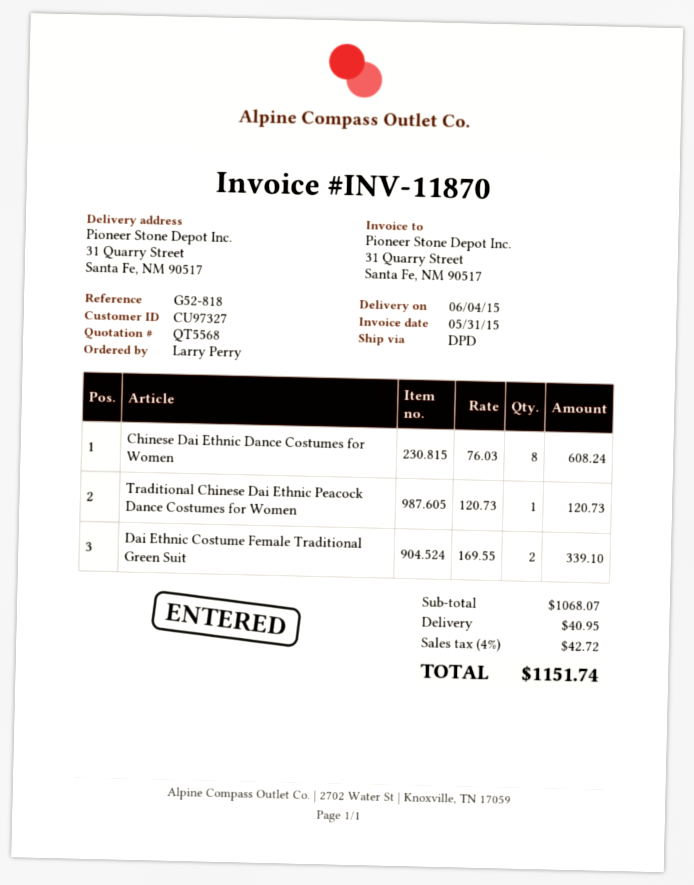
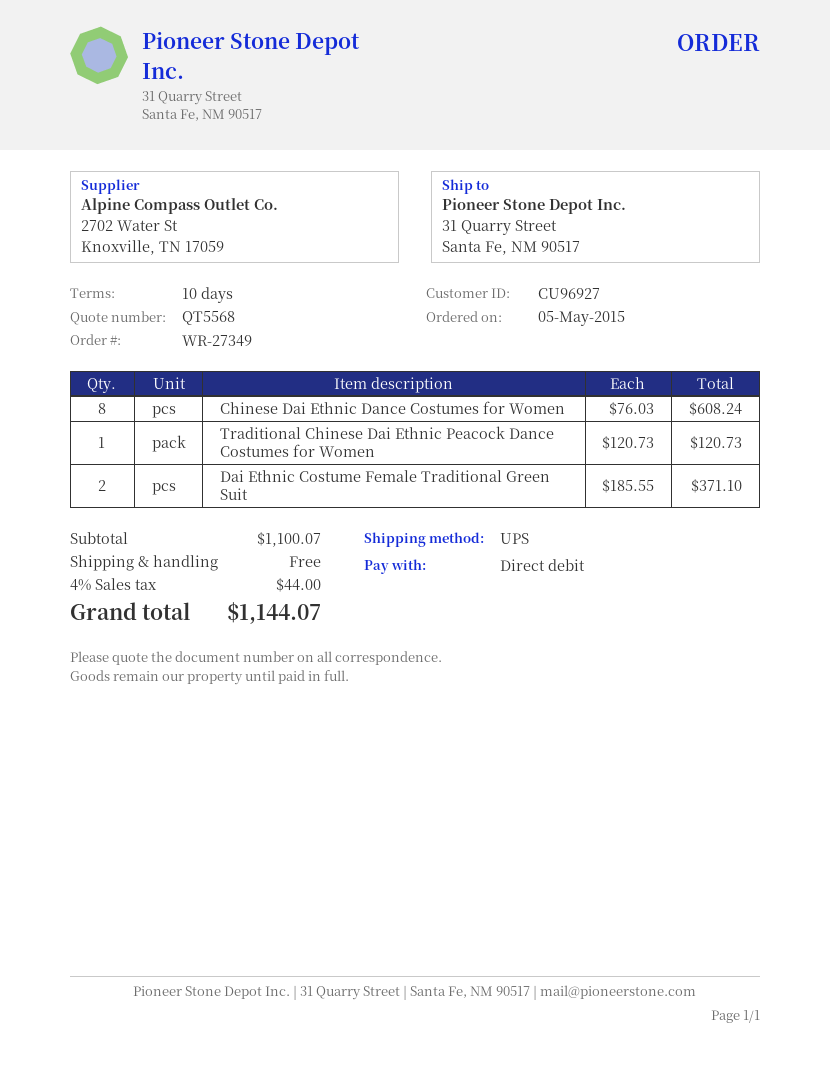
customer number: CU97327 -> CU96927
shipping method: DPD -> UPS
Dai Ethnic Costume Female Traditional Green Suit: 2 x 169.55 = 339.10 -> 2 x 185.55 = 371.10
subtotal: 1068.07 -> 1100.07
shipping: 40.95 -> 0.00
tax: 4% = 42.72 -> 4% = 44.00
total: 1151.74 -> 1144.07

